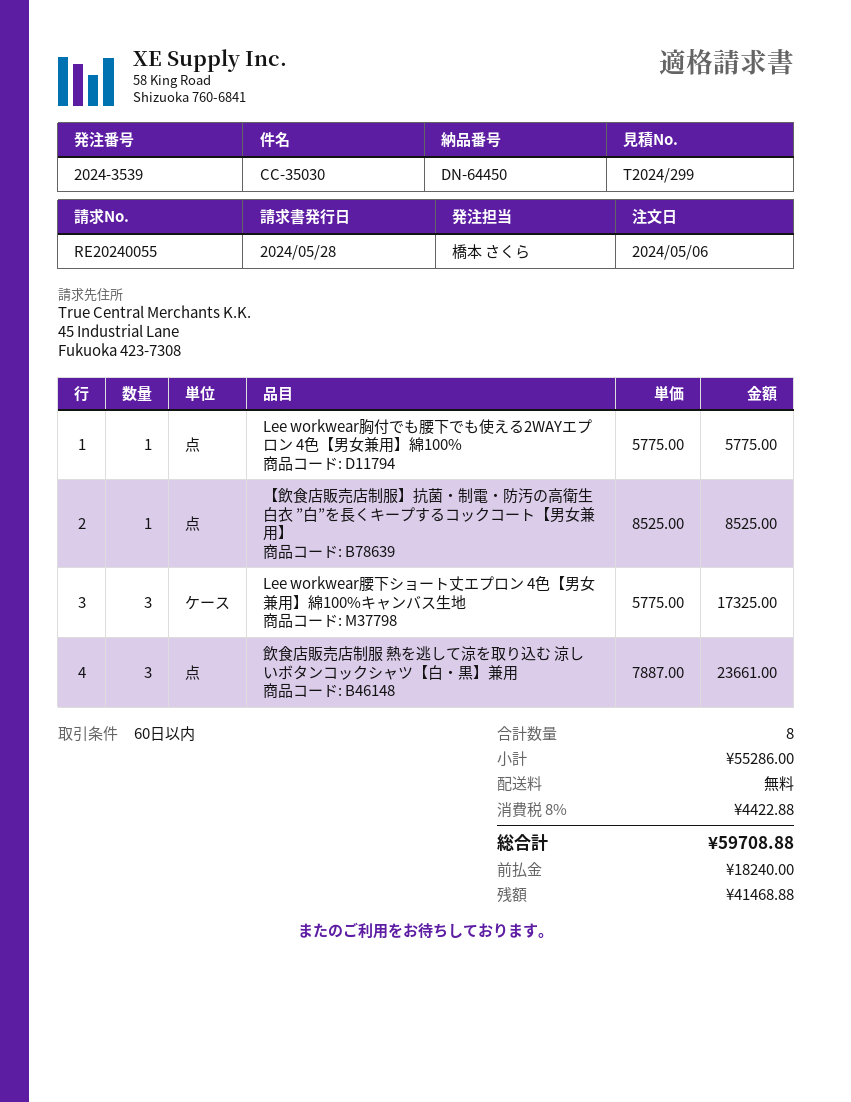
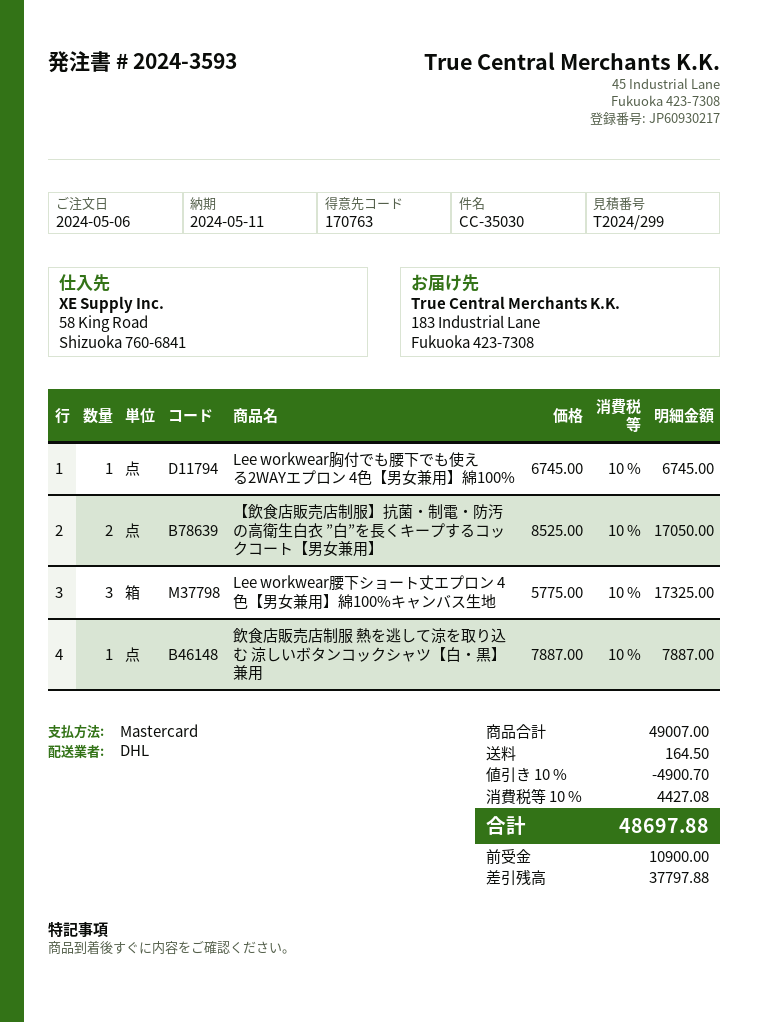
order number: 2024-3539 -> 2024-3593
Lee workwear胸付でも腰下でも使える2WAYエプロン 4色【男女兼用】綿100%: 1 x 5775.00 = 5775.00 -> 1 x 6745.00 = 6745.00
【飲食店販売店制服】抗菌・制電・防汚の高衛生白衣 ”白”を長くキープするコックコート【男女兼用】: 1 x 8525.00 = 8525.00 -> 2 x 8525.00 = 17050.00
飲食店販売店制服 熱を逃して涼を取り込む 涼しいボタンコックシャツ【白・黒】兼用: 3 x 7887.00 = 23661.00 -> 1 x 7887.00 = 7887.00
subtotal: 55286.00 -> 49007.00
discount: none -> 10% = 4900.70
shipping: 0.00 -> 164.50
tax: 8% = 4422.88 -> 10% = 4427.08
total: 59708.88 -> 48697.88
deposit: 18240.00 -> 10900.00
balance: 41468.88 -> 37797.88

